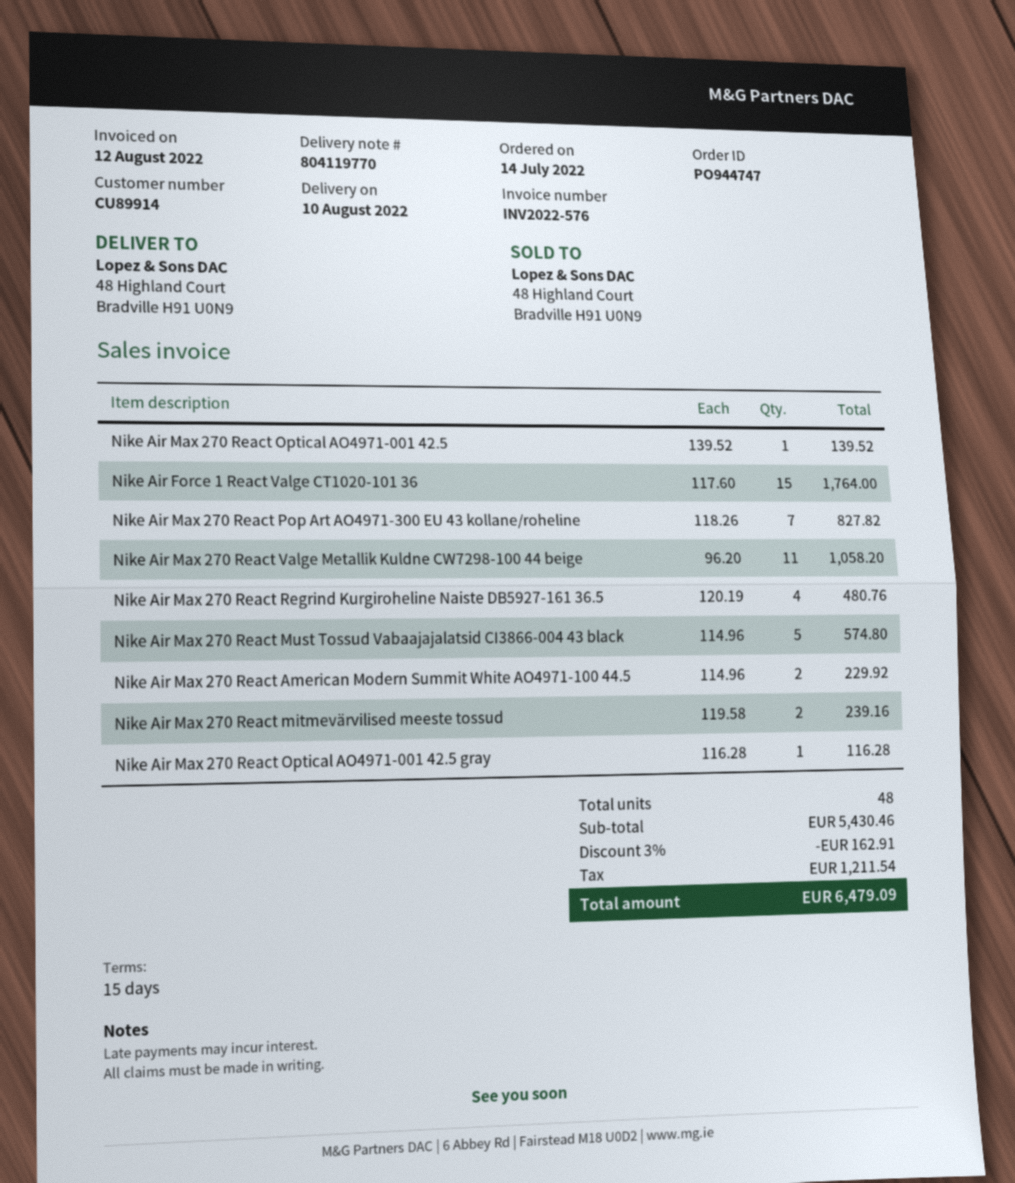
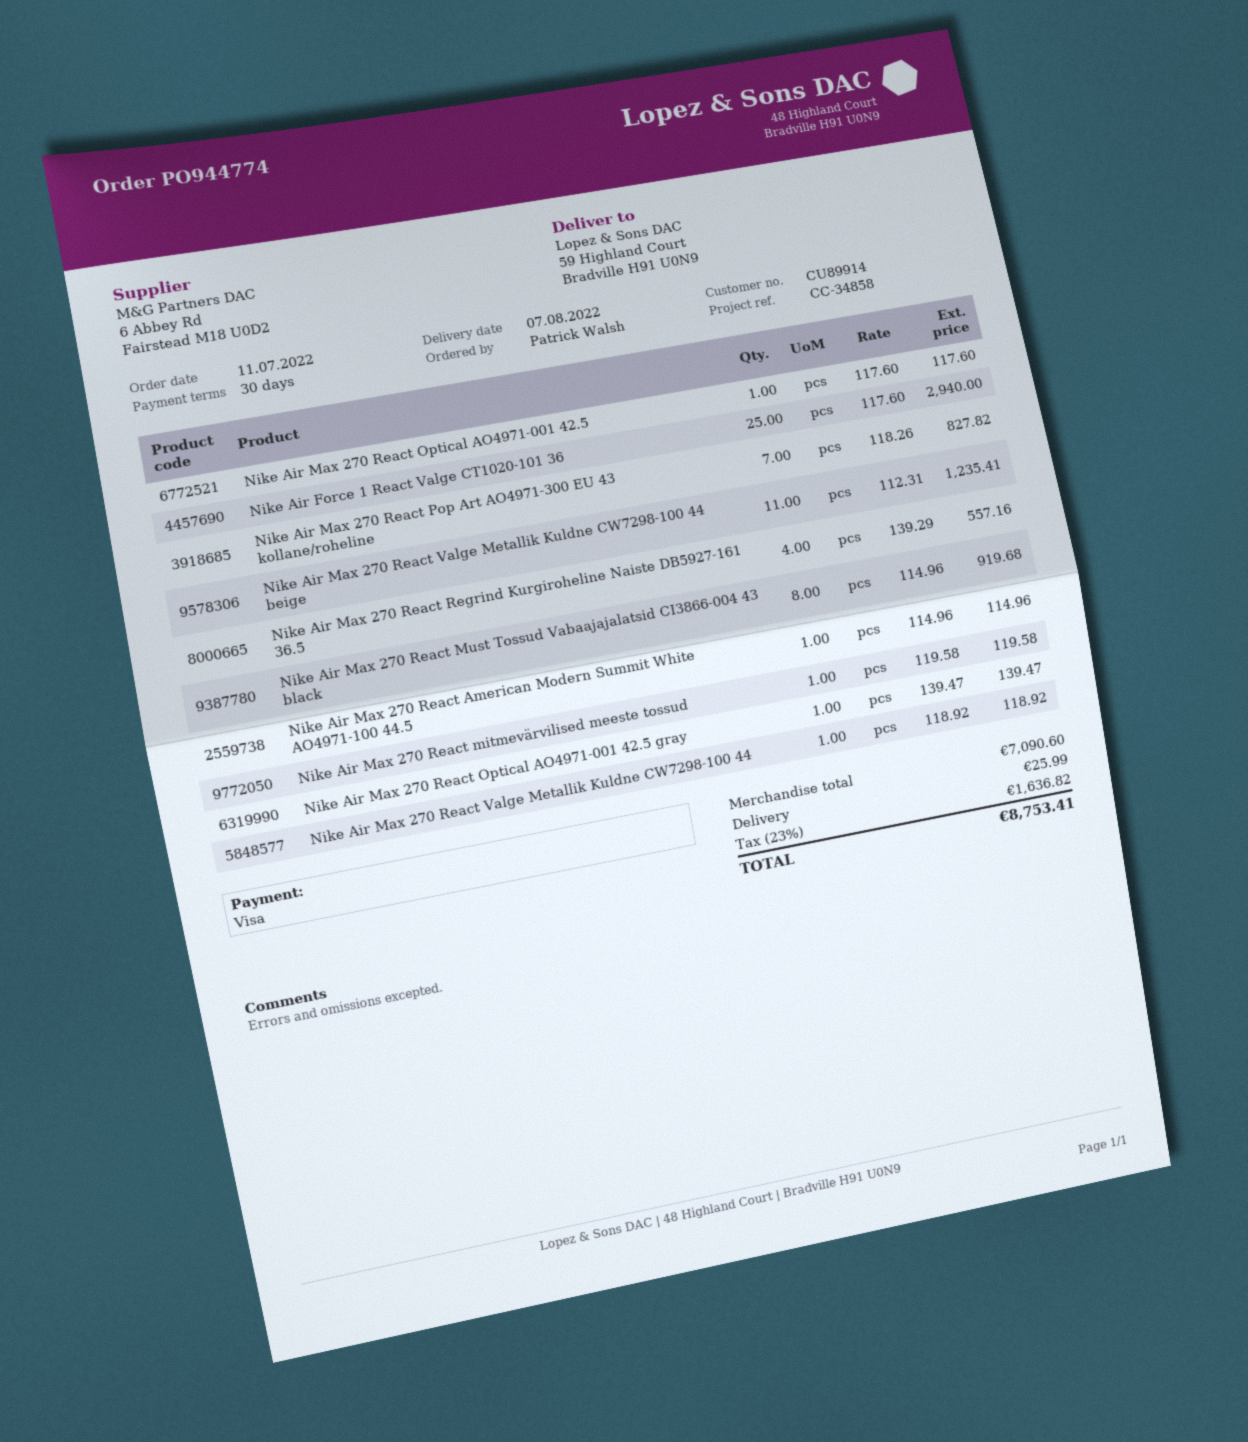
order number: PO944747 -> PO944774
order date: 2022-07-14 -> 2022-07-11
delivery date: 2022-08-10 -> 2022-08-07
payment terms: 15 days -> 30 days
ship to: 48 Highland Court, Bradville H91 U0N9 -> 59 Highland Court, Bradville H91 U0N9
Nike Air Max 270 React Optical AO4971-001 42.5: 1 x 139.52 = 139.52 -> 1 x 117.60 = 117.60
Nike Air Force 1 React Valge CT1020-101 36: 15 x 117.60 = 1764.00 -> 25 x 117.60 = 2940.00
Nike Air Max 270 React Valge Metallik Kuldne CW7298-100 44 beige: 11 x 96.20 = 1058.20 -> 11 x 112.31 = 1235.41
Nike Air Max 270 React Regrind Kurgiroheline Naiste DB5927-161 36.5: 4 x 120.19 = 480.76 -> 4 x 139.29 = 557.16
Nike Air Max 270 React Must Tossud Vabaajajalatsid CI3866-004 43 black: 5 x 114.96 = 574.80 -> 8 x 114.96 = 919.68
Nike Air Max 270 React American Modern Summit White AO4971-100 44.5: 2 x 114.96 = 229.92 -> 1 x 114.96 = 114.96
Nike Air Max 270 React mitmevärvilised meeste tossud: 2 x 119.58 = 239.16 -> 1 x 119.58 = 119.58
Nike Air Max 270 React Optical AO4971-001 42.5 gray: 1 x 116.28 = 116.28 -> 1 x 139.47 = 139.47
Nike Air Max 270 React Valge Metallik Kuldne CW7298-100 44: none -> 1 x 118.92 = 118.92
subtotal: 5430.46 -> 7090.60
discount: 3% = 162.91 -> none
shipping: none -> 25.99
tax: 1211.54 -> 1636.82
total: 6479.09 -> 8753.41

